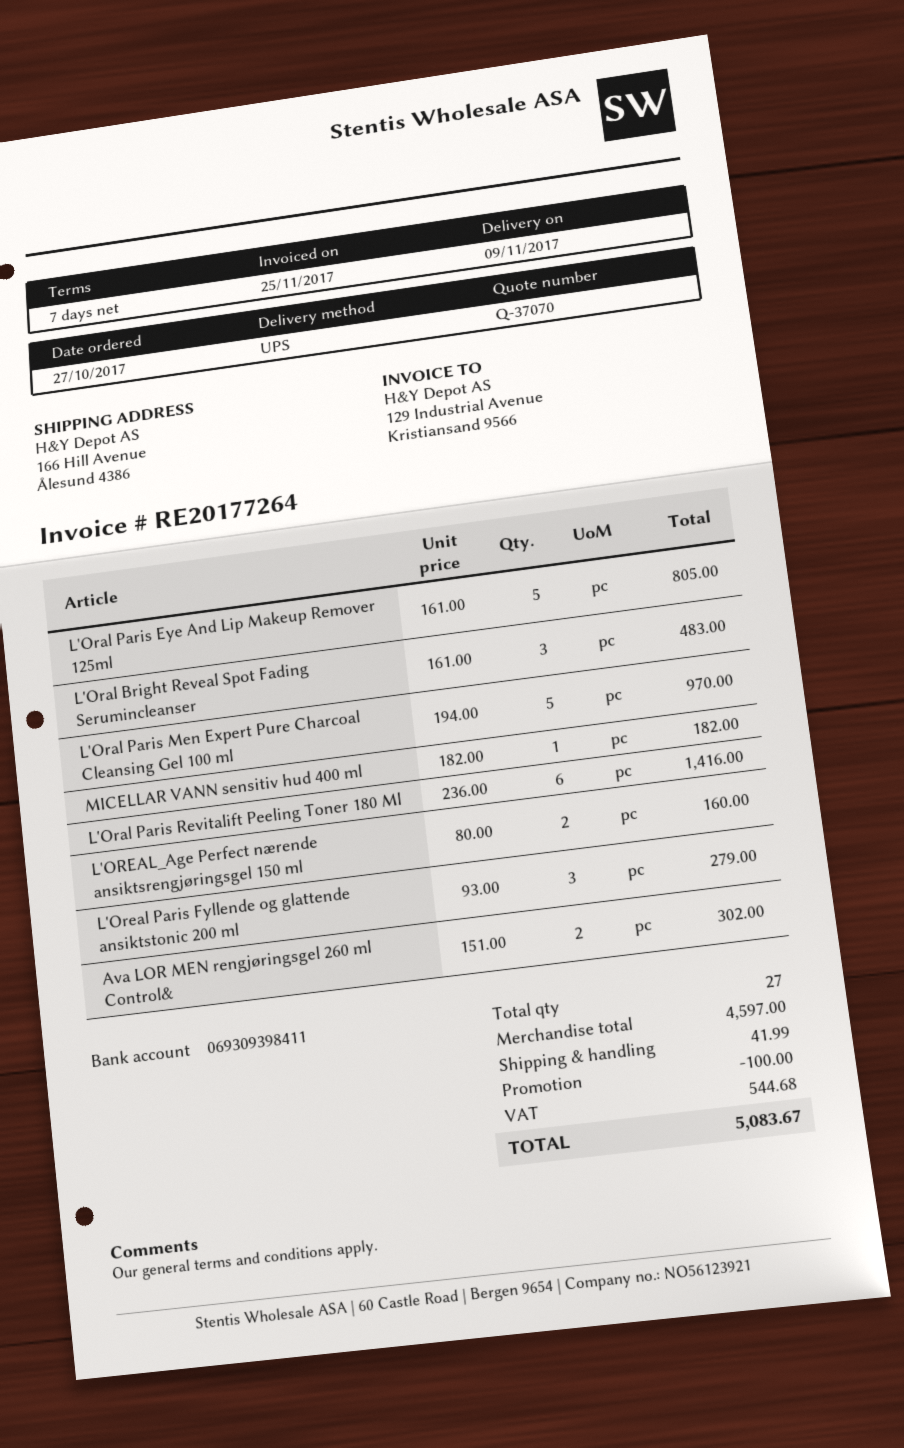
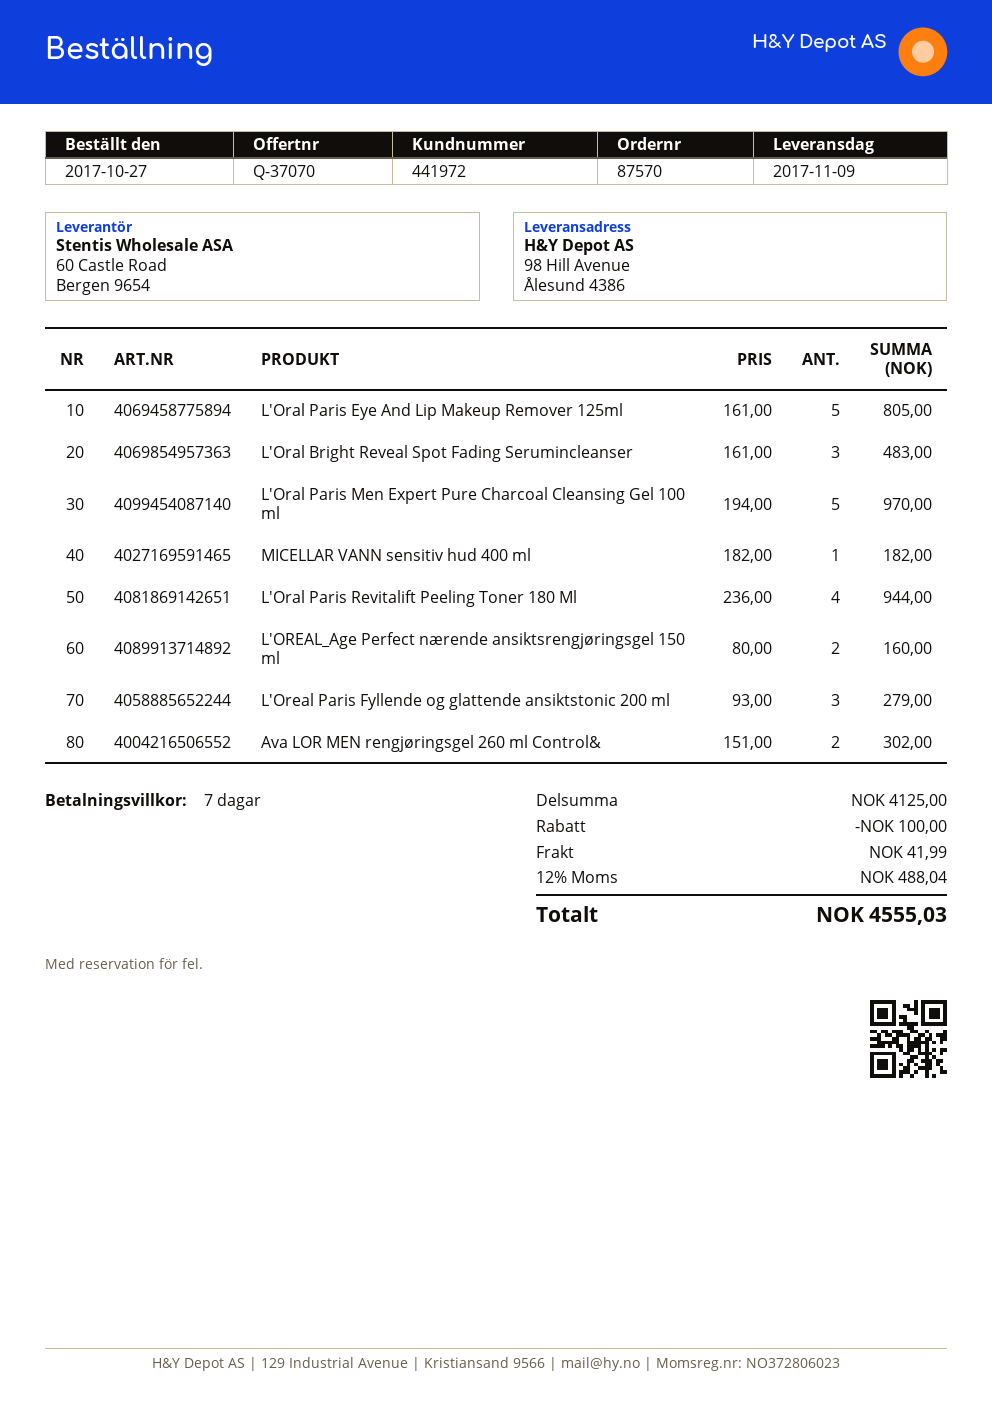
ship to: 166 Hill Avenue, Ålesund 4386 -> 98 Hill Avenue, Ålesund 4386
L'Oral Paris Revitalift Peeling Toner 180 Ml: 6 x 236.00 = 1416.00 -> 4 x 236.00 = 944.00
subtotal: 4597.00 -> 4125.00
tax: 544.68 -> 488.04
total: 5083.67 -> 4555.03

